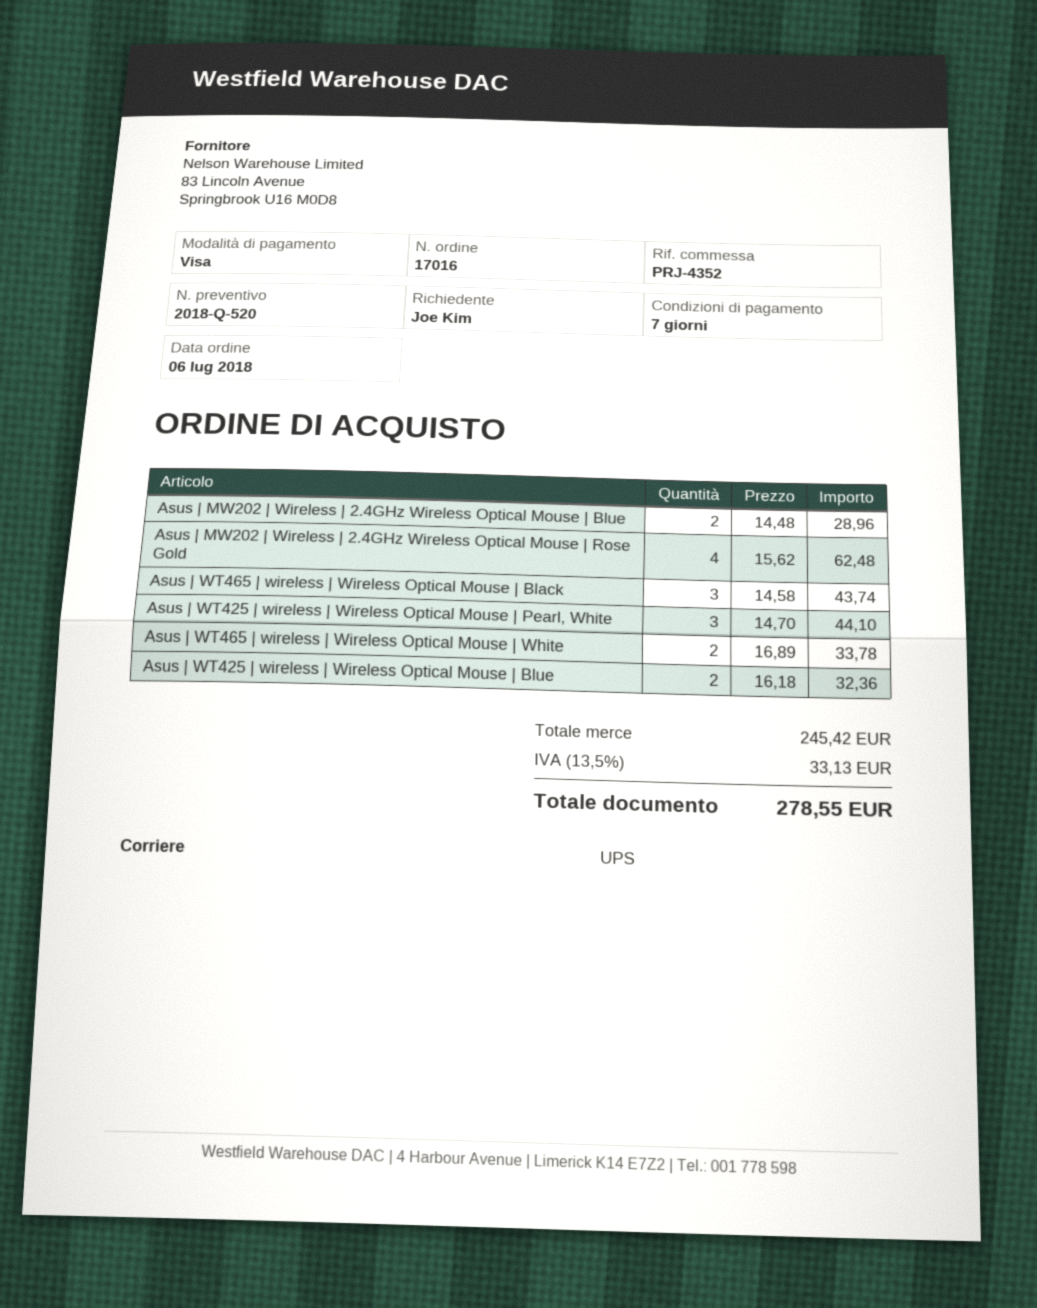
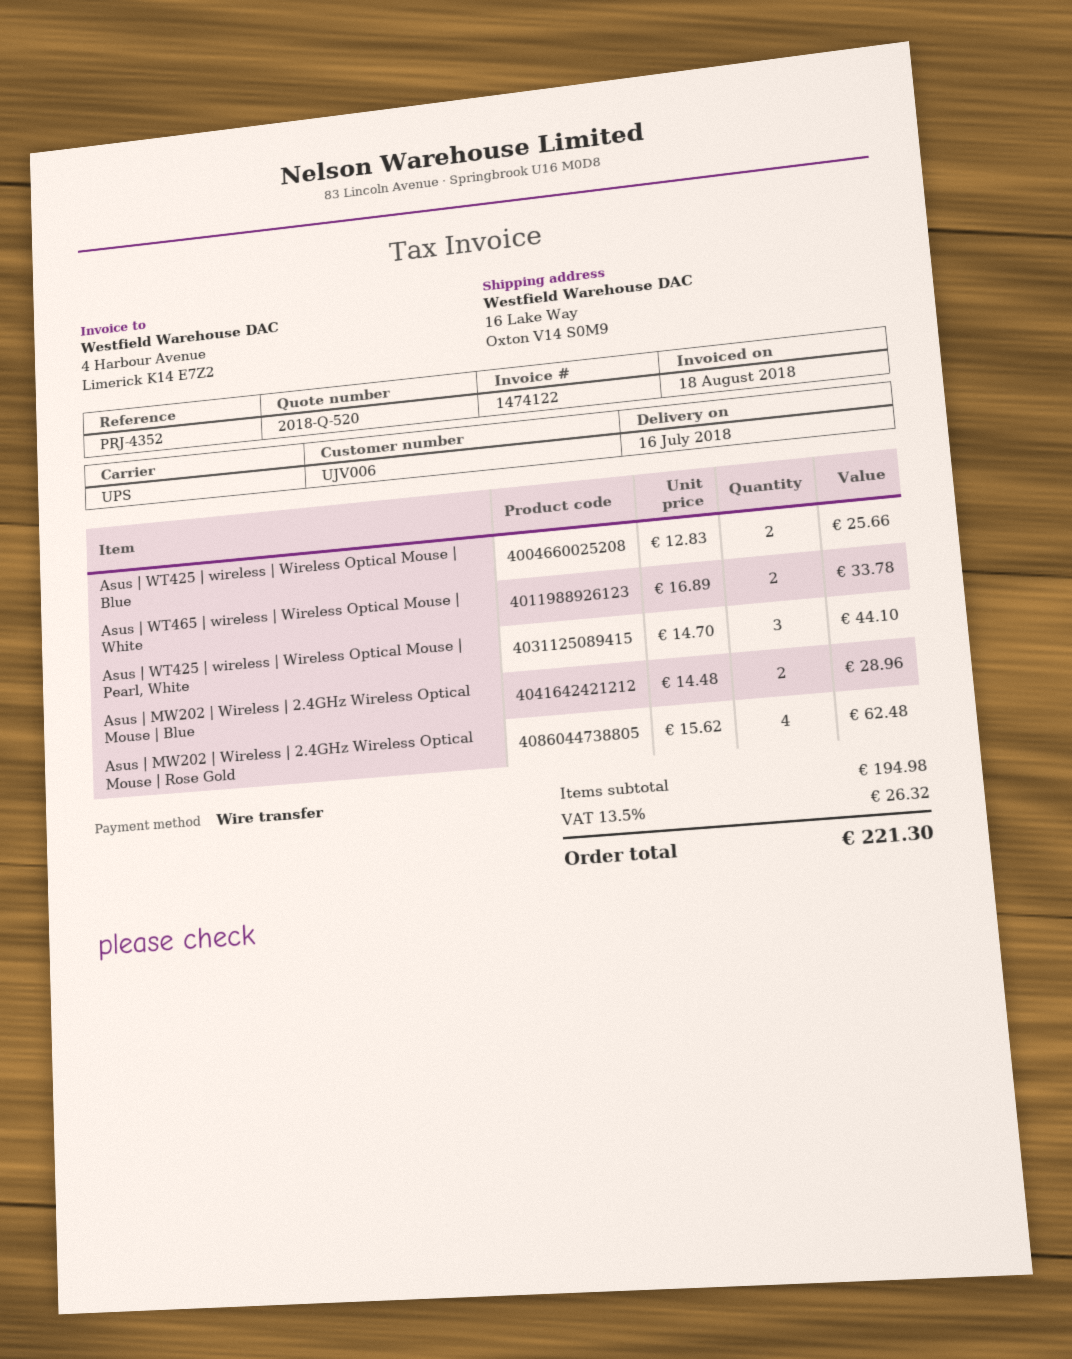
payment method: Visa -> bank transfer
Asus | WT465 | wireless | Wireless Optical Mouse | Black: 3 x 14.58 = 43.74 -> none
Asus | WT425 | wireless | Wireless Optical Mouse | Blue: 2 x 16.18 = 32.36 -> 2 x 12.83 = 25.66
subtotal: 245.42 -> 194.98
tax: 13.5% = 33.13 -> 13.5% = 26.32
total: 278.55 -> 221.30

